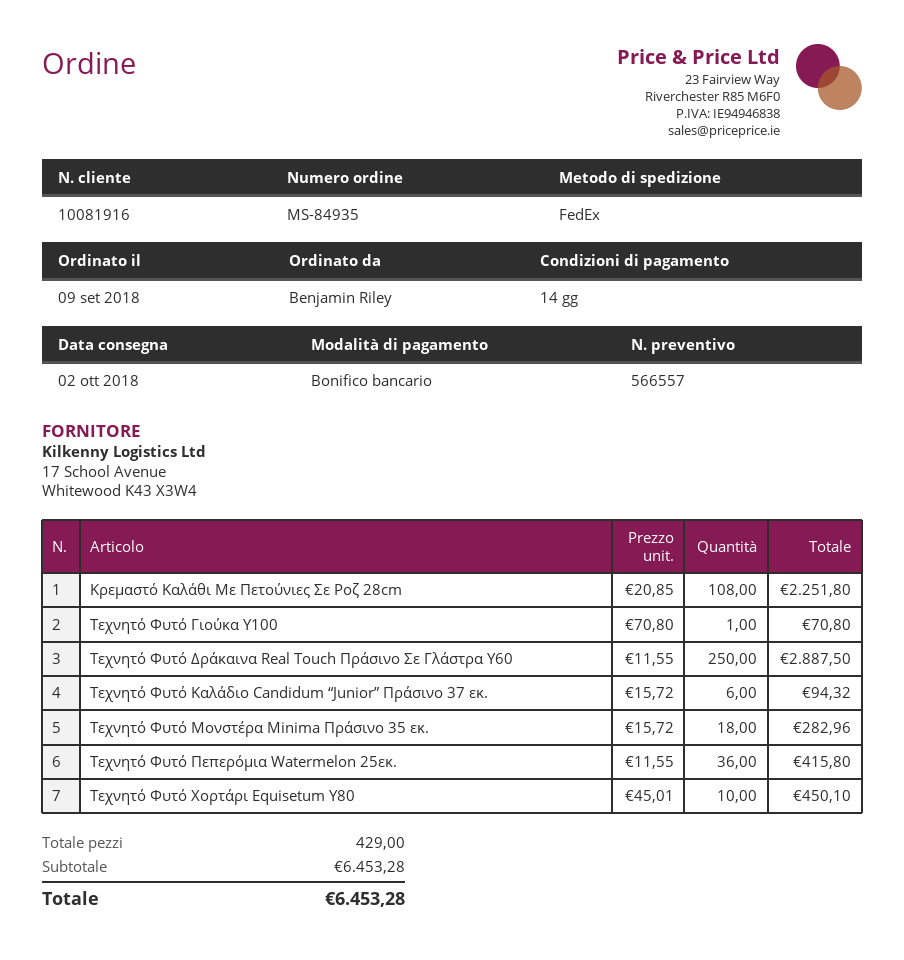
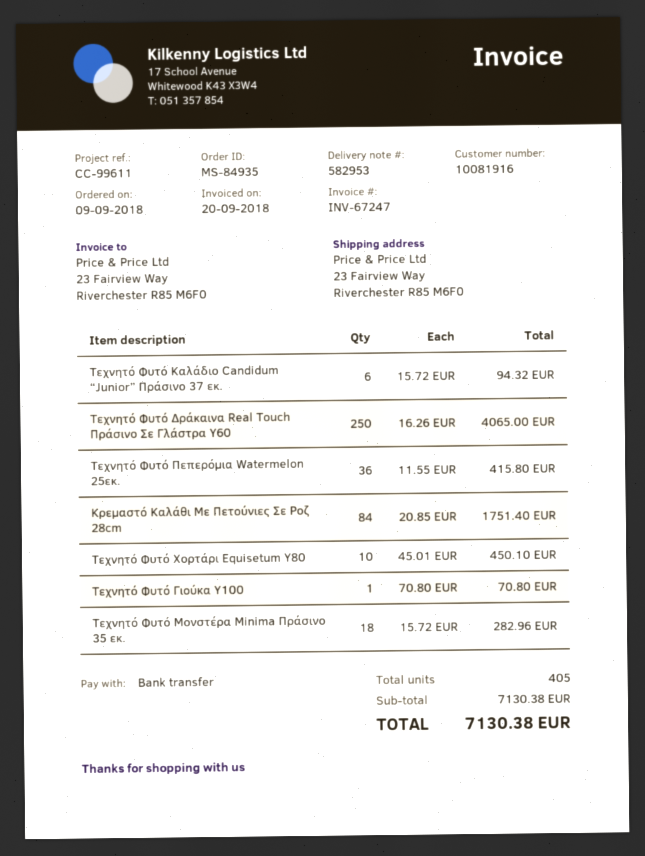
Κρεμαστό Καλάθι Με Πετούνιες Σε Ροζ 28cm: 108 x 20.85 = 2251.80 -> 84 x 20.85 = 1751.40
Τεχνητό Φυτό Δράκαινα Real Touch Πράσινο Σε Γλάστρα Υ60: 250 x 11.55 = 2887.50 -> 250 x 16.26 = 4065.00
total quantity: 429 -> 405
subtotal: 6453.28 -> 7130.38
total: 6453.28 -> 7130.38

